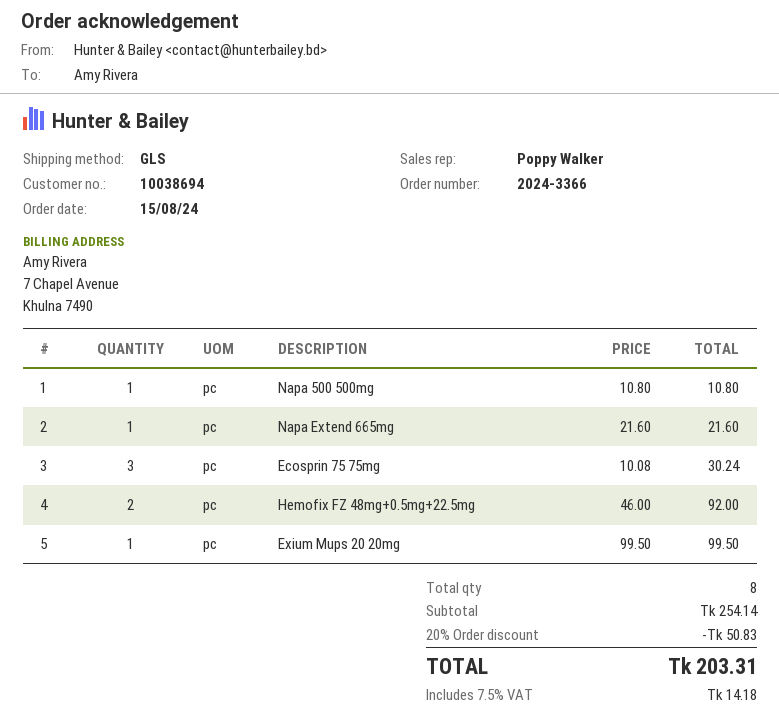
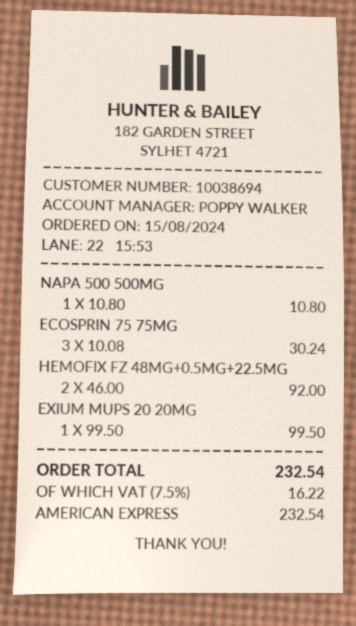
Napa Extend 665mg: 1 x 21.60 = 21.60 -> none
discount: 20% = 50.83 -> none
tax: 7.5% = 14.18 -> 7.5% = 16.22
total: 203.31 -> 232.54

